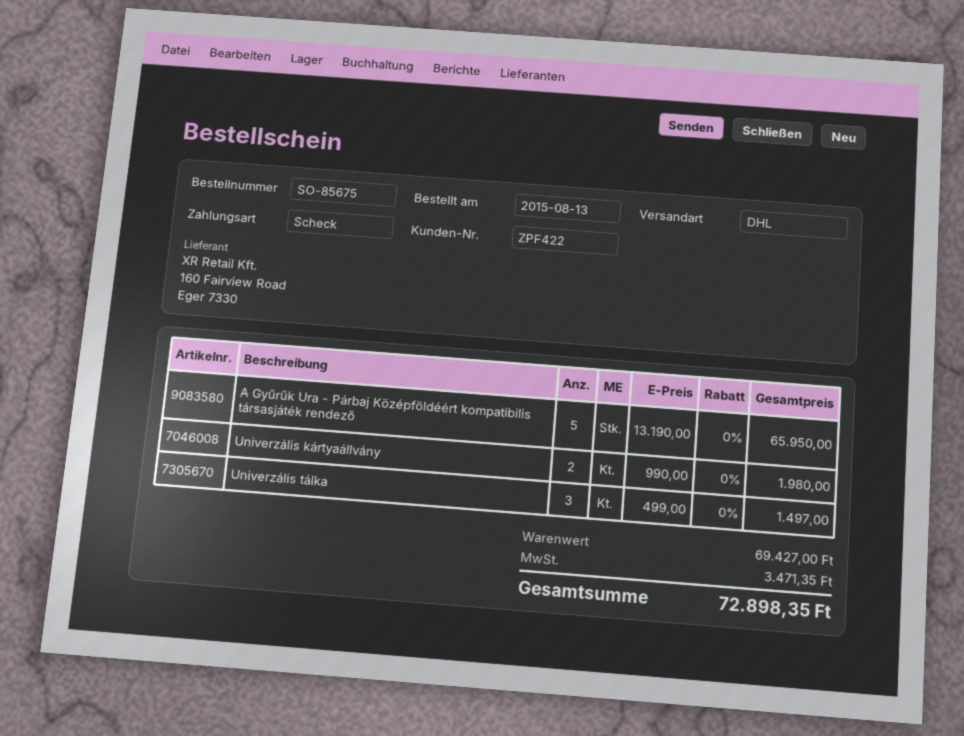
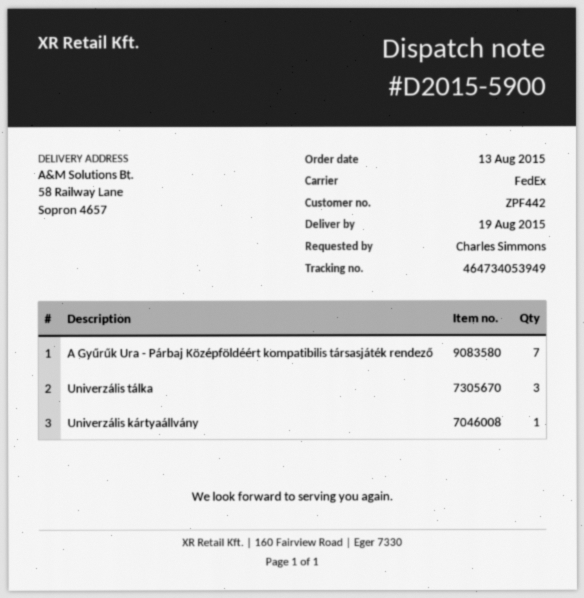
customer number: ZPF422 -> ZPF442
shipping method: DHL -> FedEx
A Gyűrűk Ura - Párbaj Középföldéért kompatibilis társasjáték rendező: 5 -> 7
Univerzális kártyaállvány: 2 -> 1

